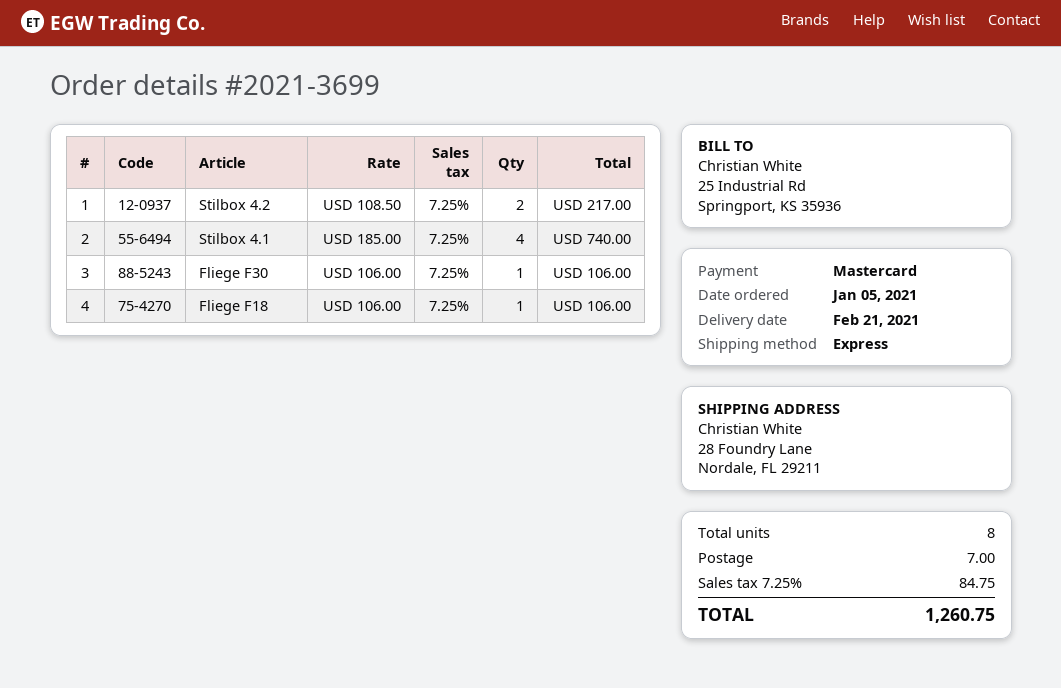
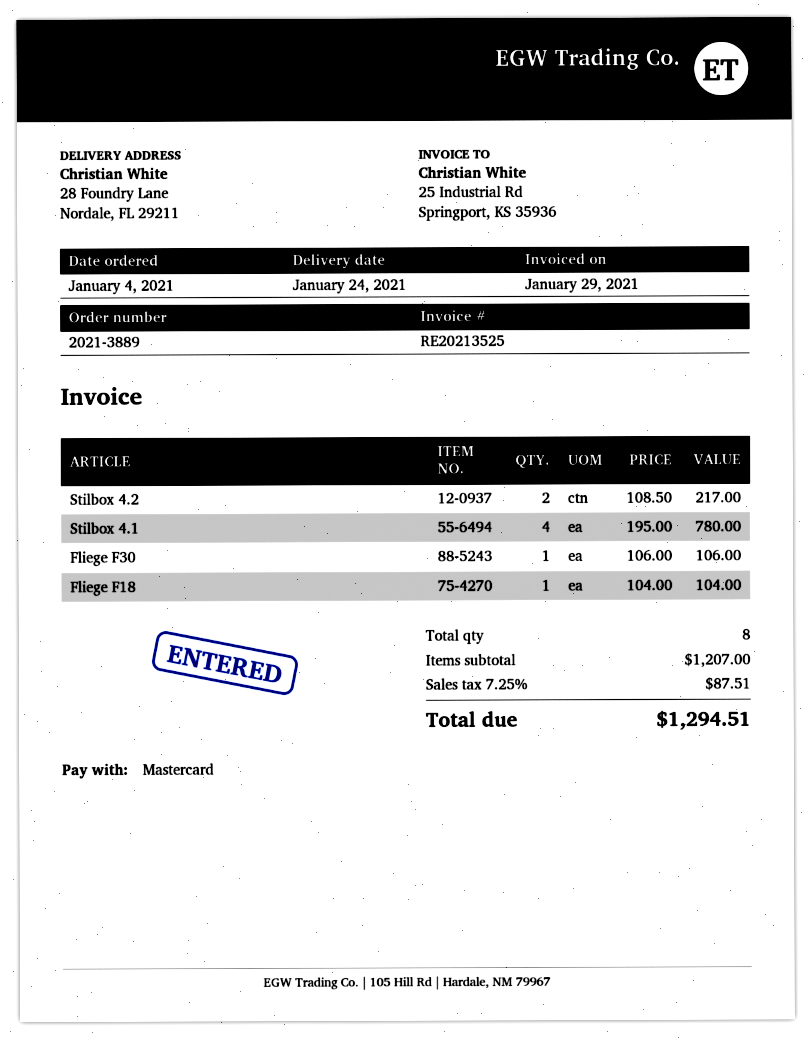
order number: 2021-3699 -> 2021-3889
order date: 2021-01-05 -> 2021-01-04
delivery date: 2021-02-21 -> 2021-01-24
Stilbox 4.1: 4 x 185.00 = 740.00 -> 4 x 195.00 = 780.00
Fliege F18: 1 x 106.00 = 106.00 -> 1 x 104.00 = 104.00
shipping: 7.00 -> none
tax: 7.25% = 84.75 -> 7.25% = 87.51
total: 1260.75 -> 1294.51

